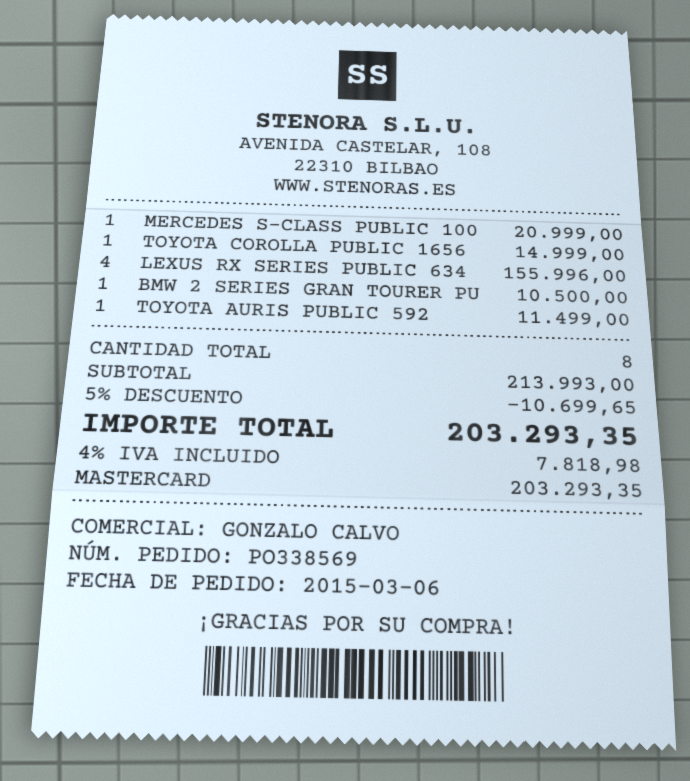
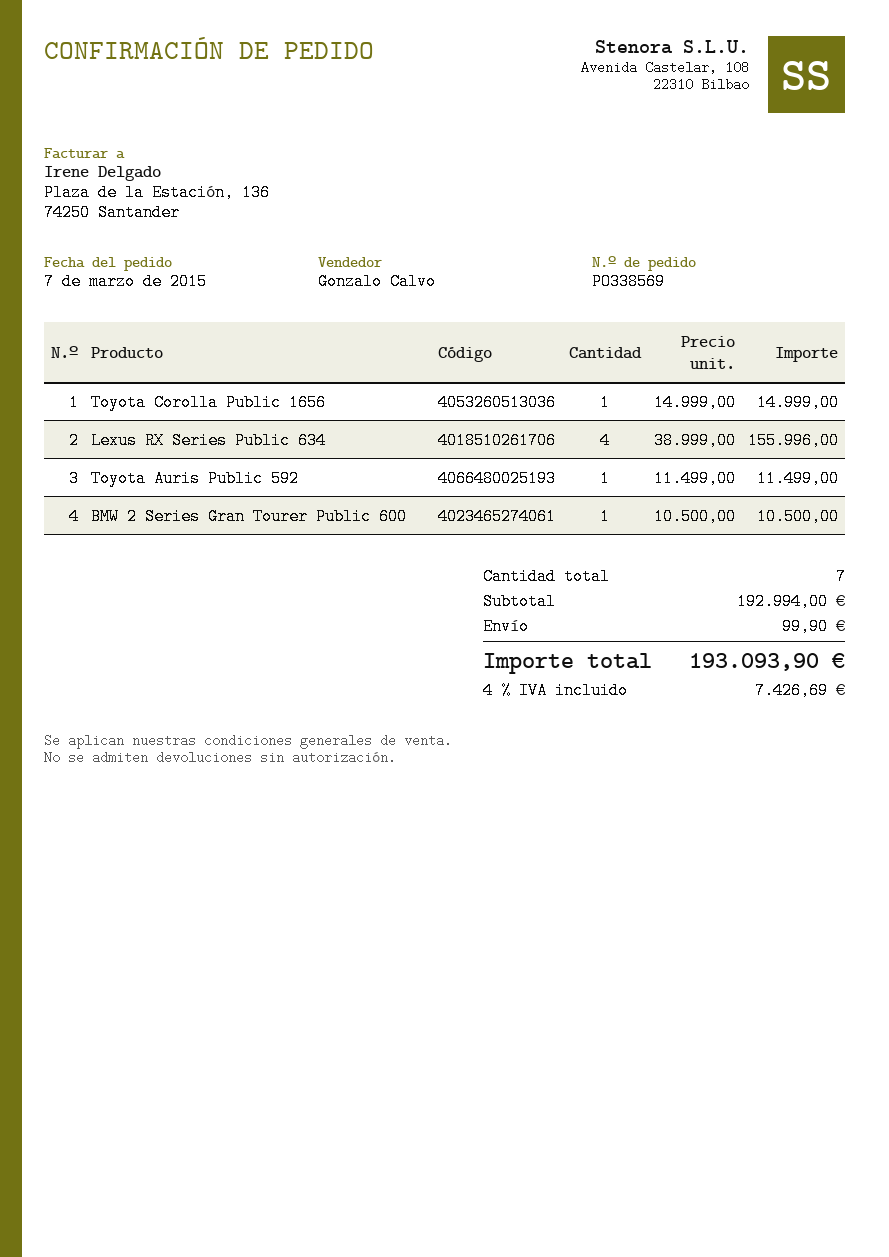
order date: 2015-03-06 -> 2015-03-07
MERCEDES S-CLASS PUBLIC 100: 1 for 20999.00 -> none
total quantity: 8 -> 7
subtotal: 213993.00 -> 192994.00
discount: 5% = 10699.65 -> none
shipping: none -> 99.90
tax: 4% = 7818.98 -> 4% = 7426.69
total: 203293.35 -> 193093.90

